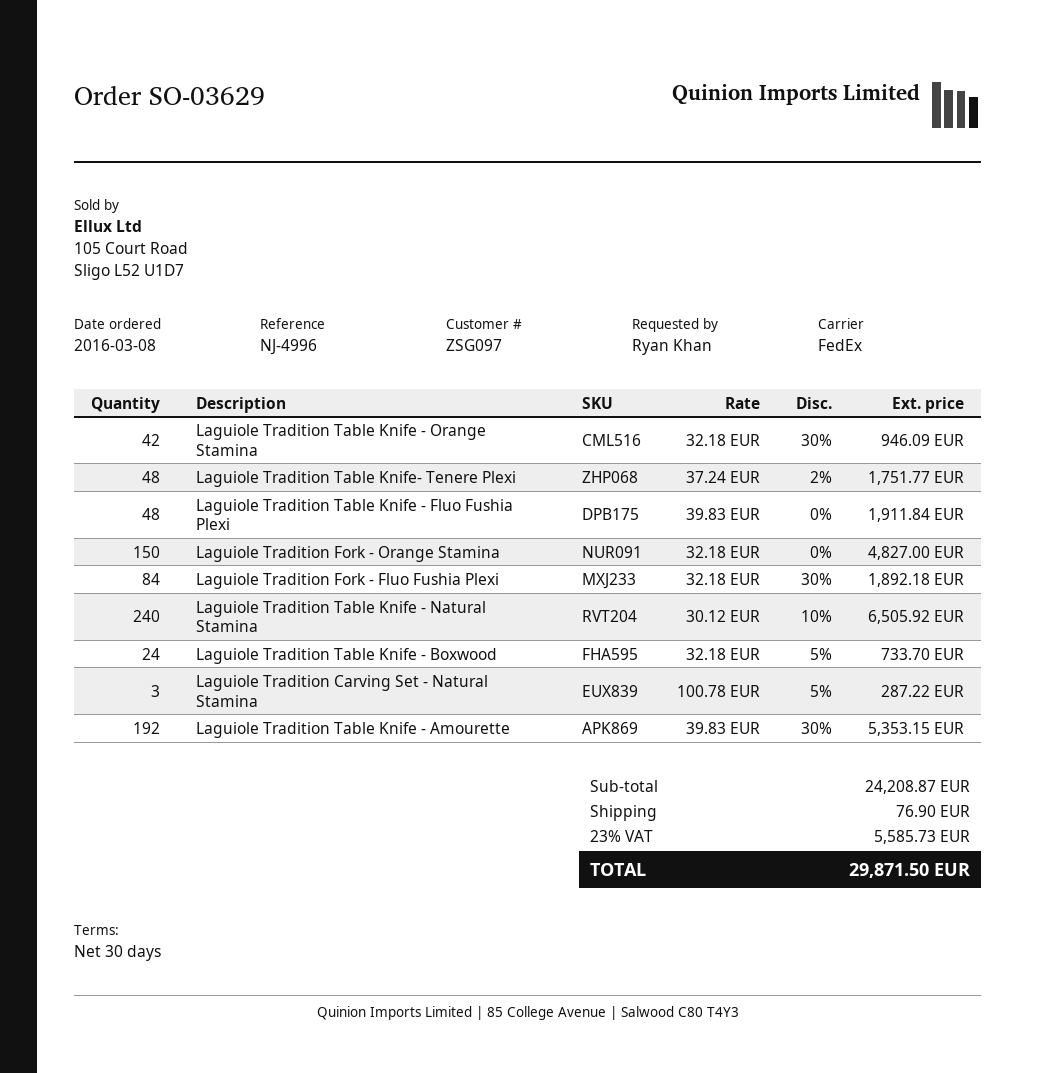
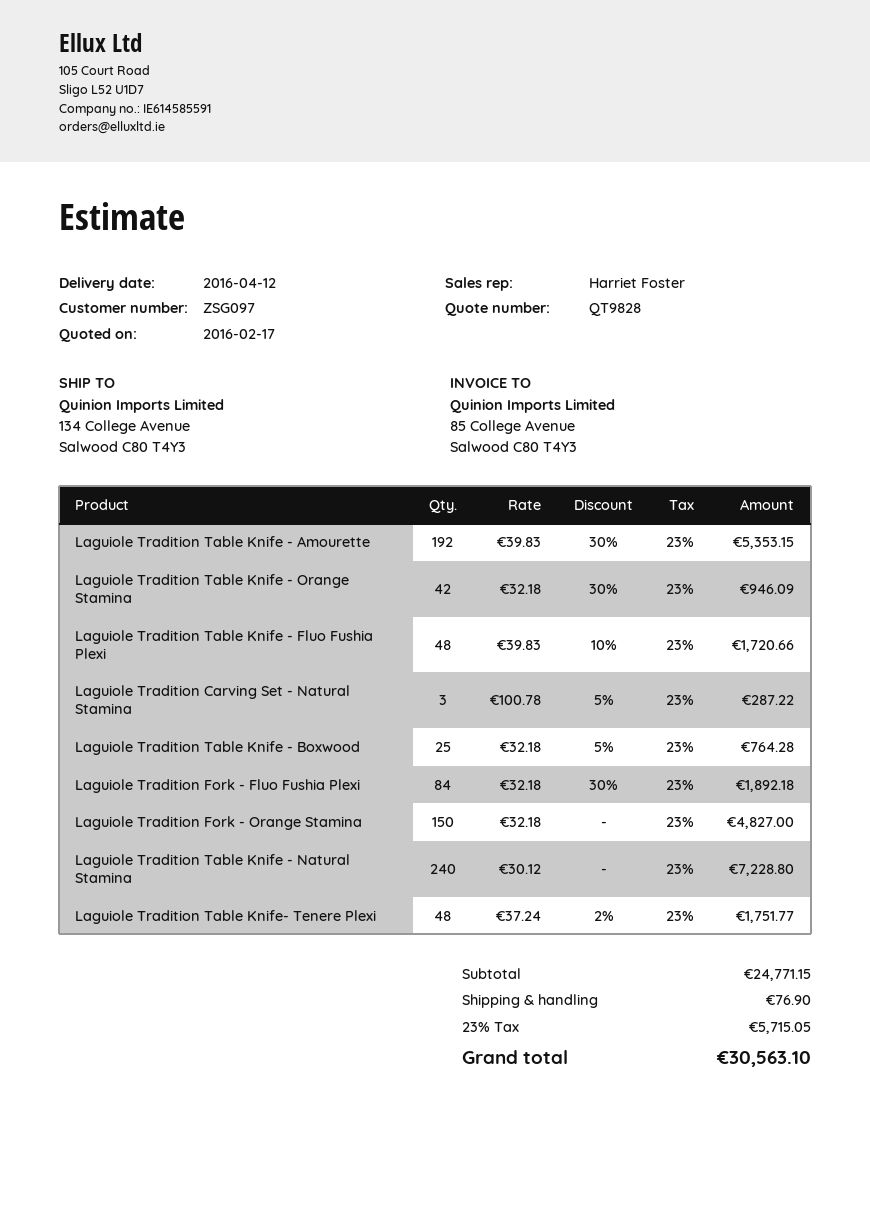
Laguiole Tradition Table Knife - Fluo Fushia Plexi: 48 x 39.83 = 1911.84 -> 48 x 39.83 - 10% = 1720.66
Laguiole Tradition Table Knife - Natural Stamina: 240 x 30.12 - 10% = 6505.92 -> 240 x 30.12 = 7228.80
Laguiole Tradition Table Knife - Boxwood: 24 x 32.18 - 5% = 733.70 -> 25 x 32.18 - 5% = 764.28
subtotal: 24208.87 -> 24771.15
tax: 23% = 5585.73 -> 23% = 5715.05
total: 29871.50 -> 30563.10

